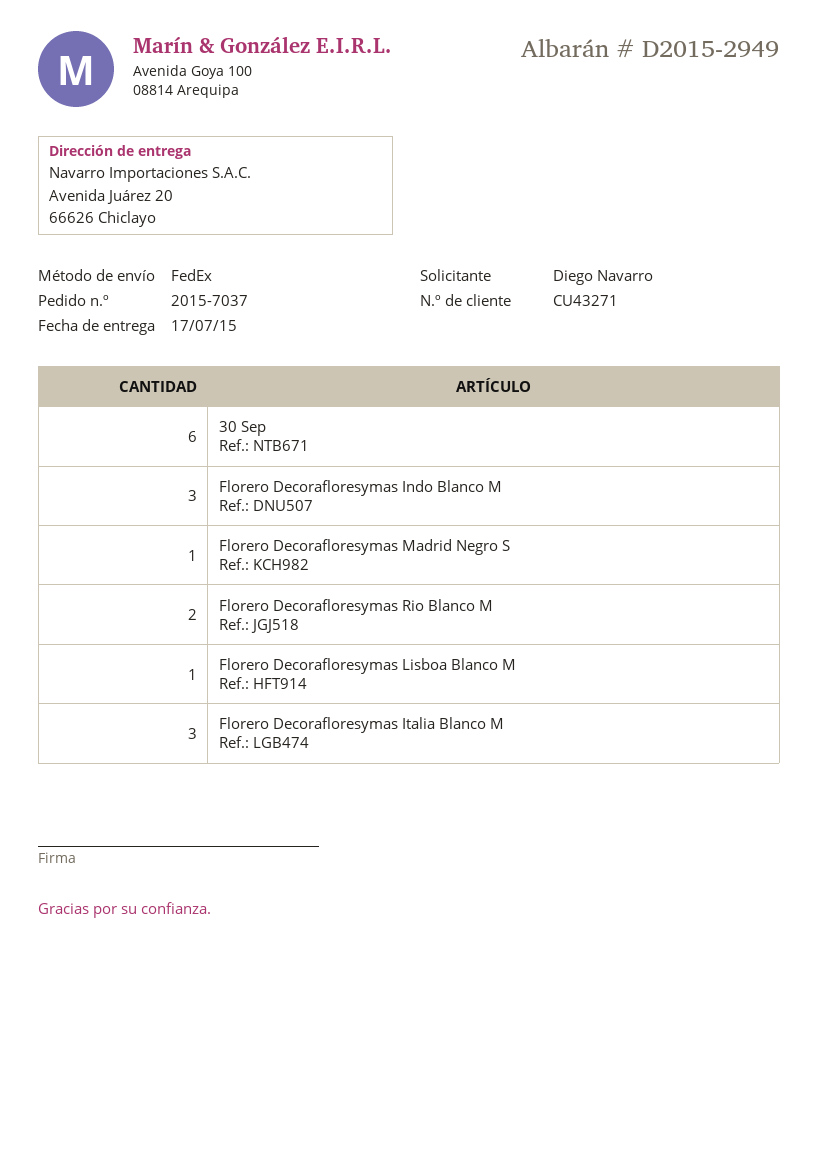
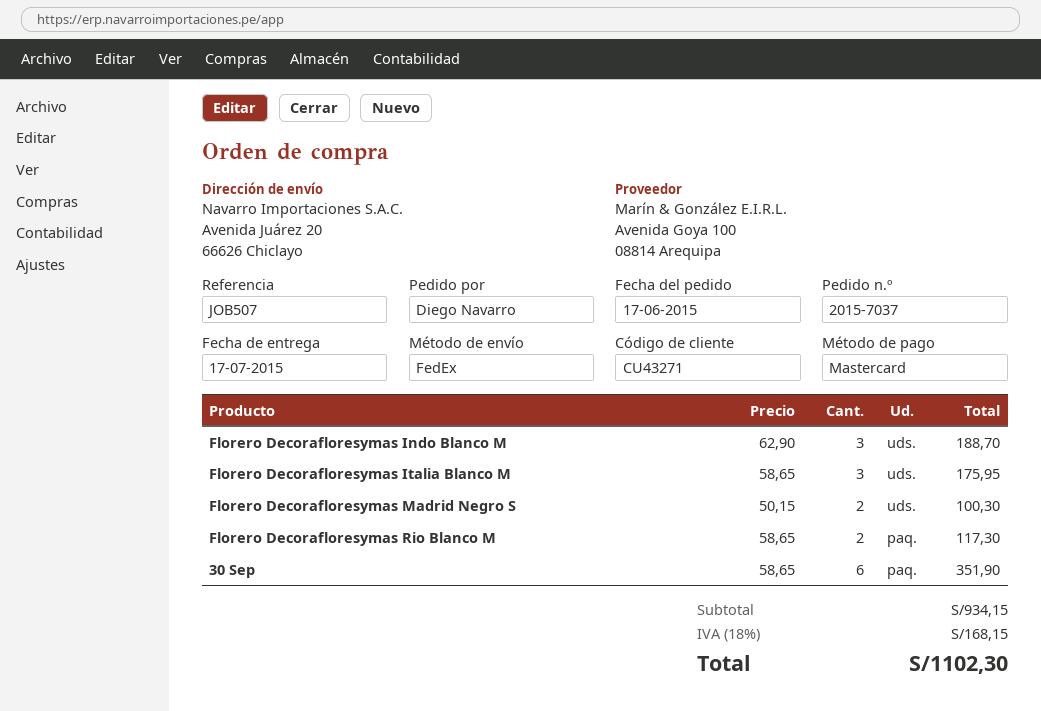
Florero Decorafloresymas Madrid Negro S: 1 -> 2
Florero Decorafloresymas Lisboa Blanco M: 1 -> none

